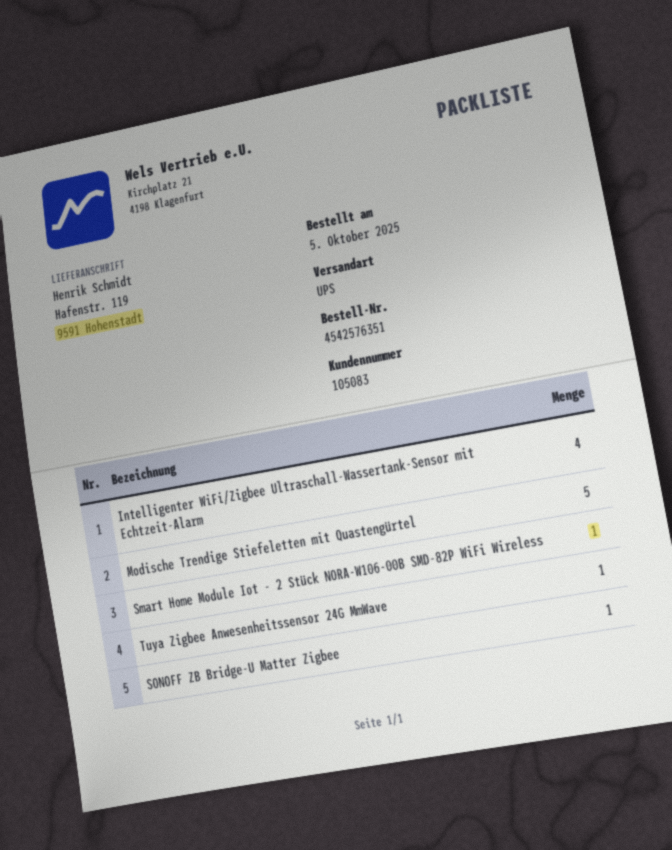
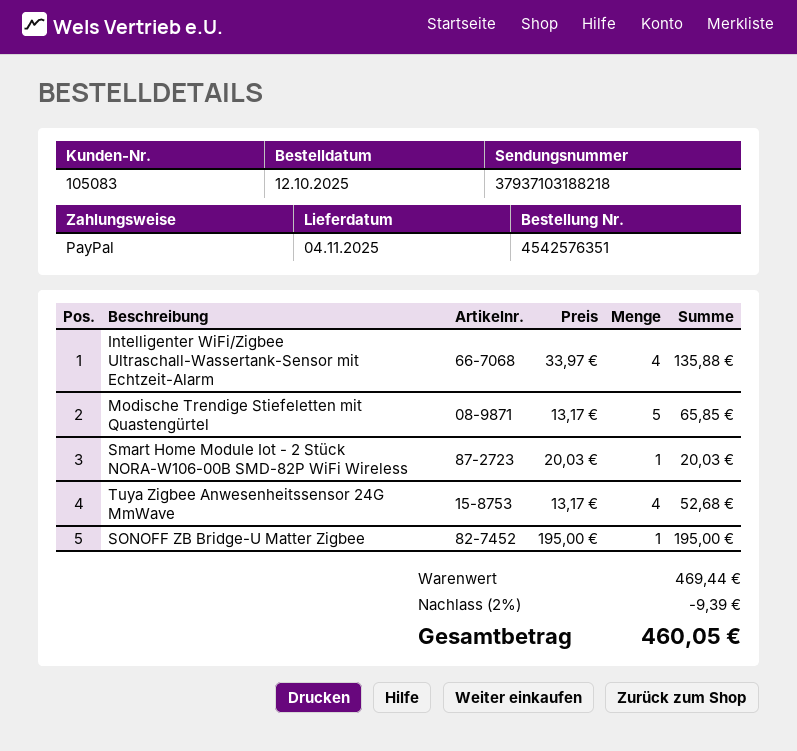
order date: 2025-10-05 -> 2025-10-12
Tuya Zigbee Anwesenheitssensor 24G MmWave: 1 -> 4

